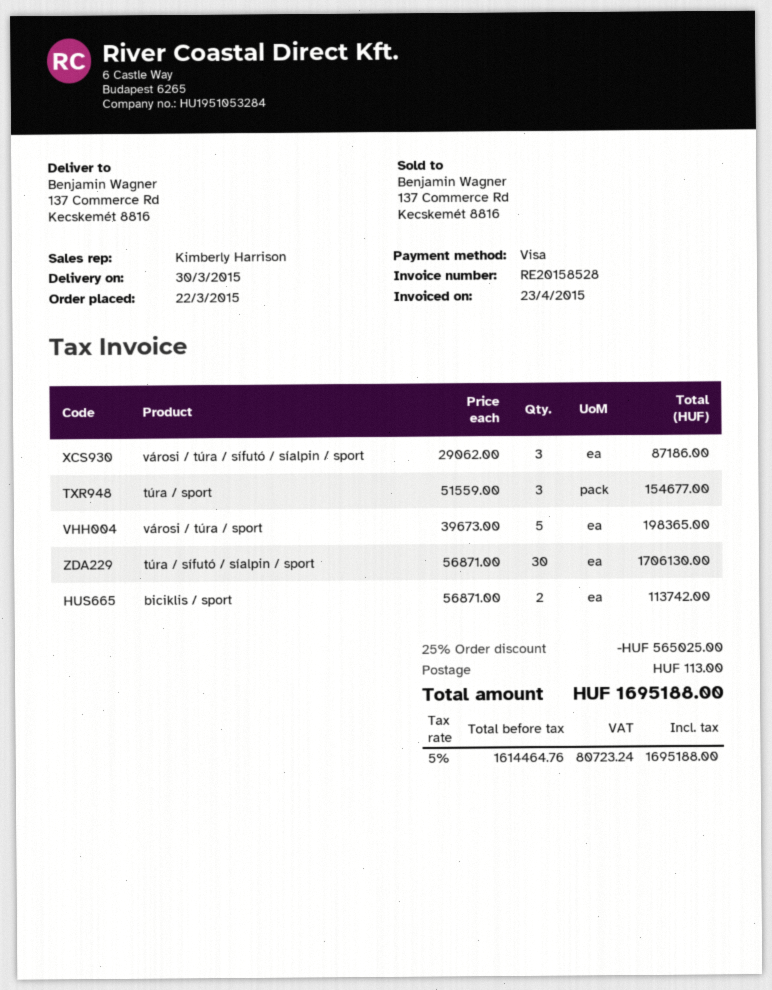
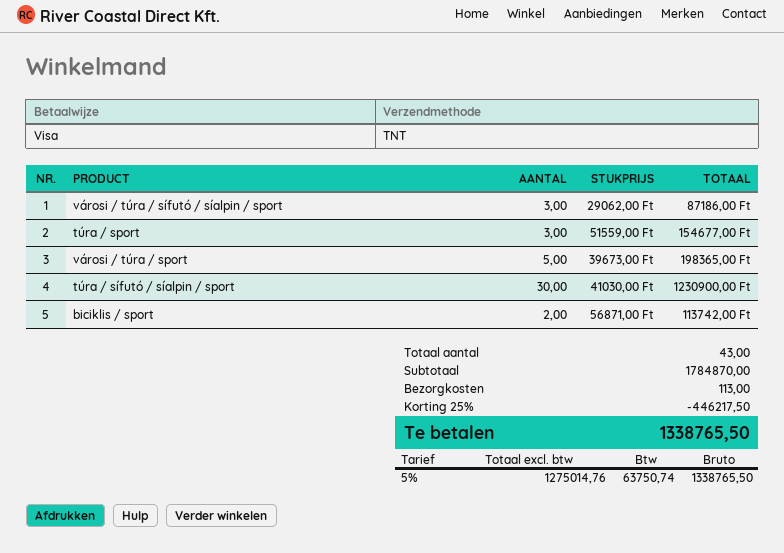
túra / sífutó / síalpin / sport: 30 x 56871.00 = 1706130.00 -> 30 x 41030.00 = 1230900.00
discount: 25% = 565025.00 -> 25% = 446217.50
net: 1614464.76 -> 1275014.76
tax: 5% = 80723.24 -> 5% = 63750.74
total: 1695188.00 -> 1338765.50

